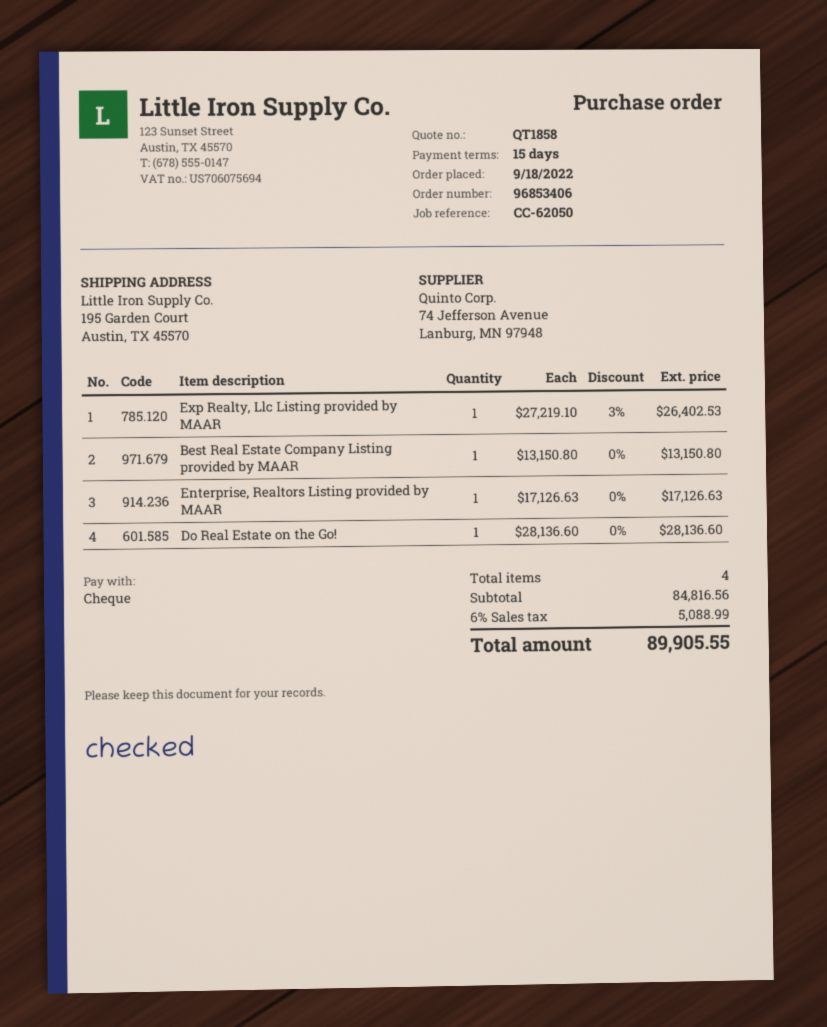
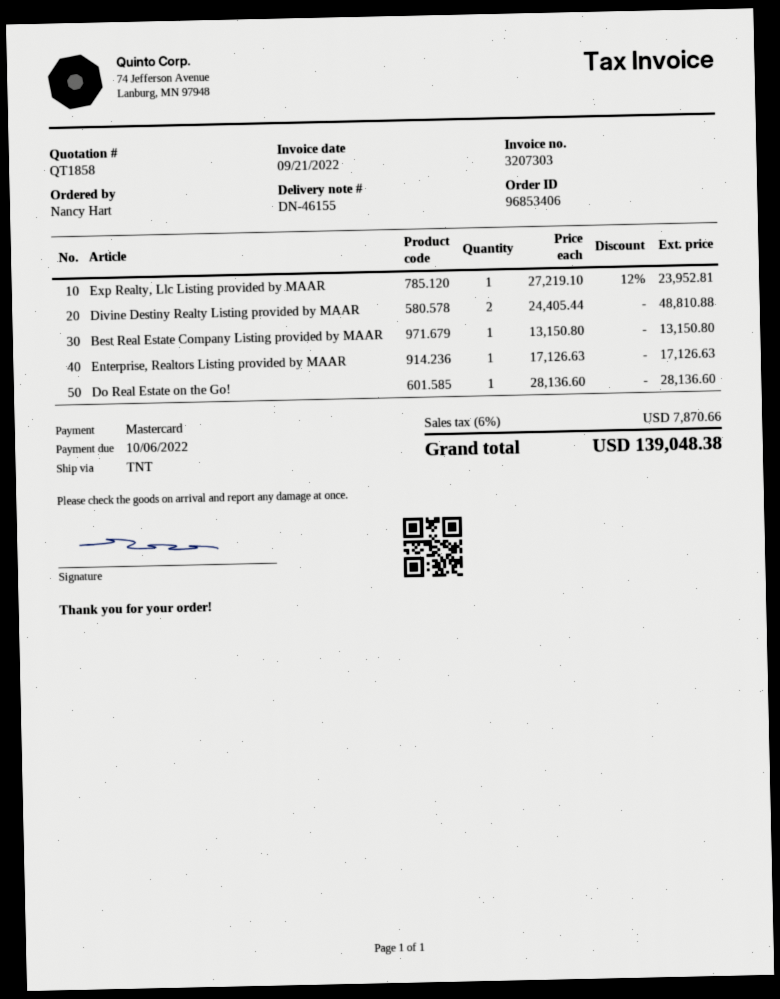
payment method: cheque -> Mastercard
Exp Realty, Llc Listing provided by MAAR: 1 x 27219.10 - 3% = 26402.53 -> 1 x 27219.10 - 12% = 23952.81
Divine Destiny Realty Listing provided by MAAR: none -> 2 x 24405.44 = 48810.88
tax: 6% = 5088.99 -> 6% = 7870.66
total: 89905.55 -> 139048.38

